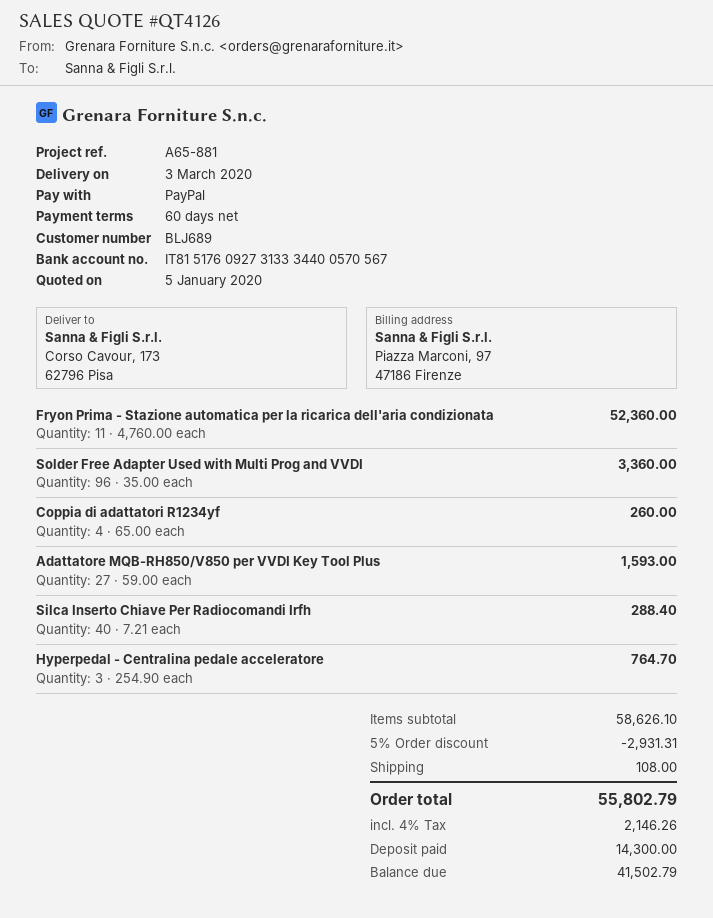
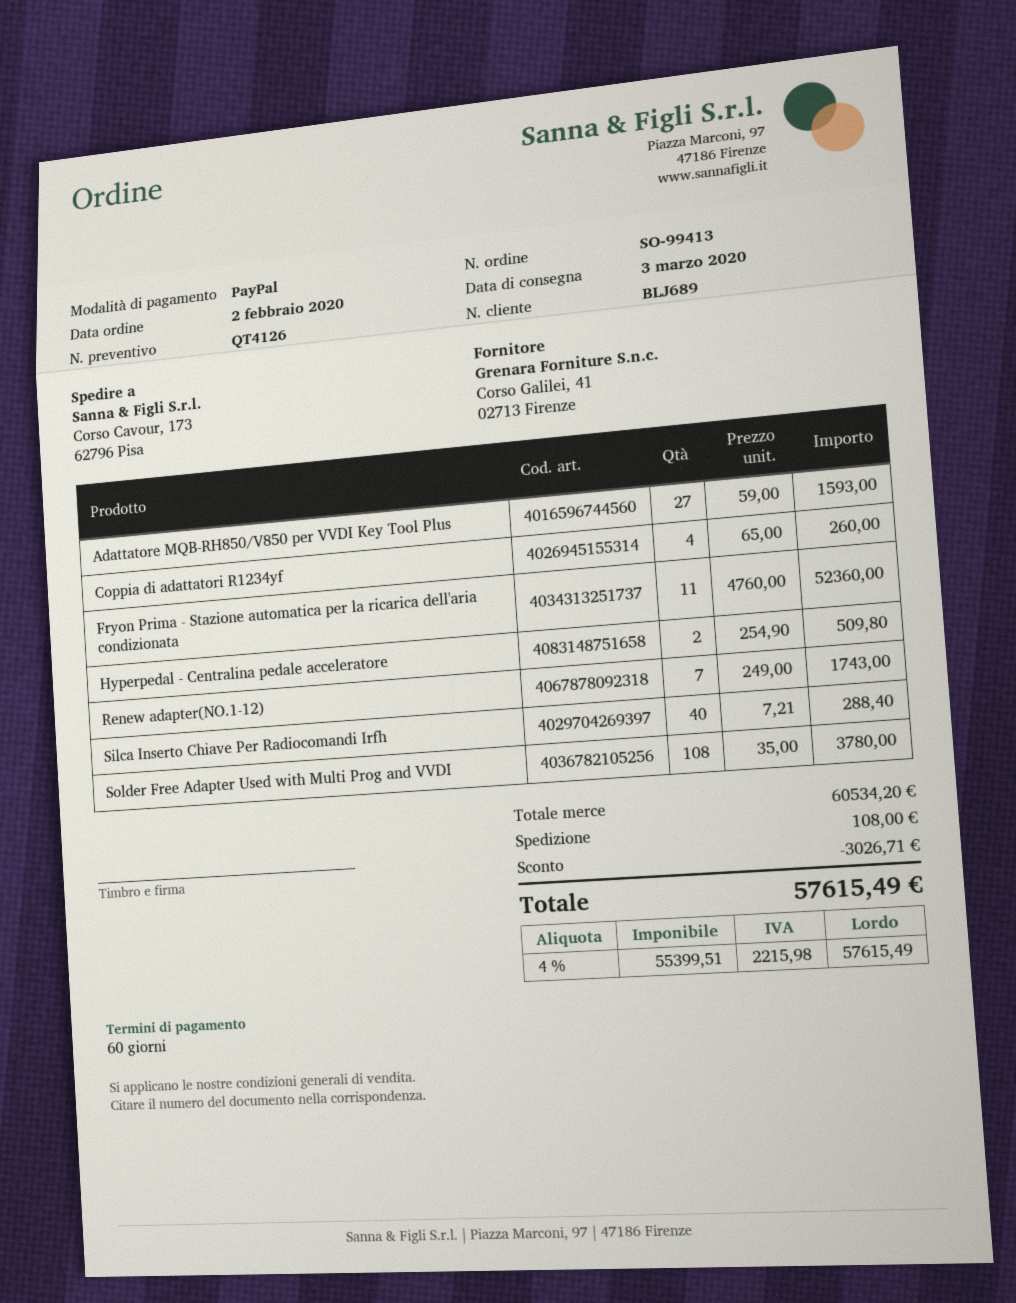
Solder Free Adapter Used with Multi Prog and VVDI: 96 x 35.00 = 3360.00 -> 108 x 35.00 = 3780.00
Hyperpedal - Centralina pedale acceleratore: 3 x 254.90 = 764.70 -> 2 x 254.90 = 509.80
Renew adapter(NO.1-12): none -> 7 x 249.00 = 1743.00
subtotal: 58626.10 -> 60534.20
discount: 2931.31 -> 3026.71
tax: 4% = 2146.26 -> 4% = 2215.98
total: 55802.79 -> 57615.49

